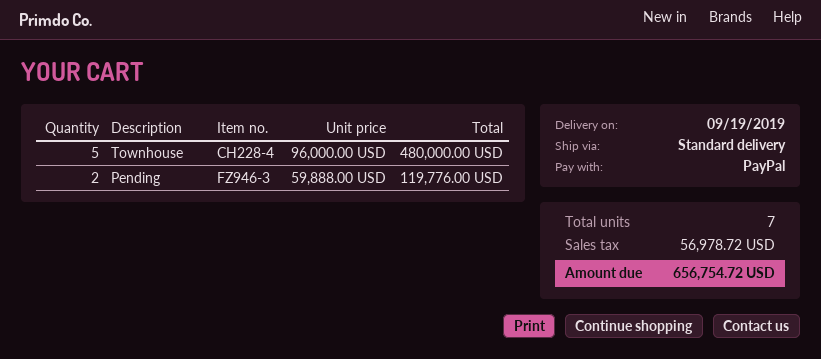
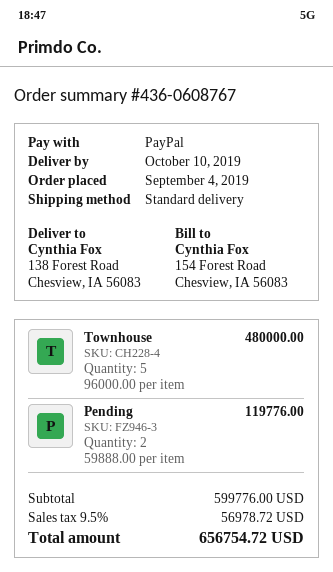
delivery date: 2019-09-19 -> 2019-10-10

